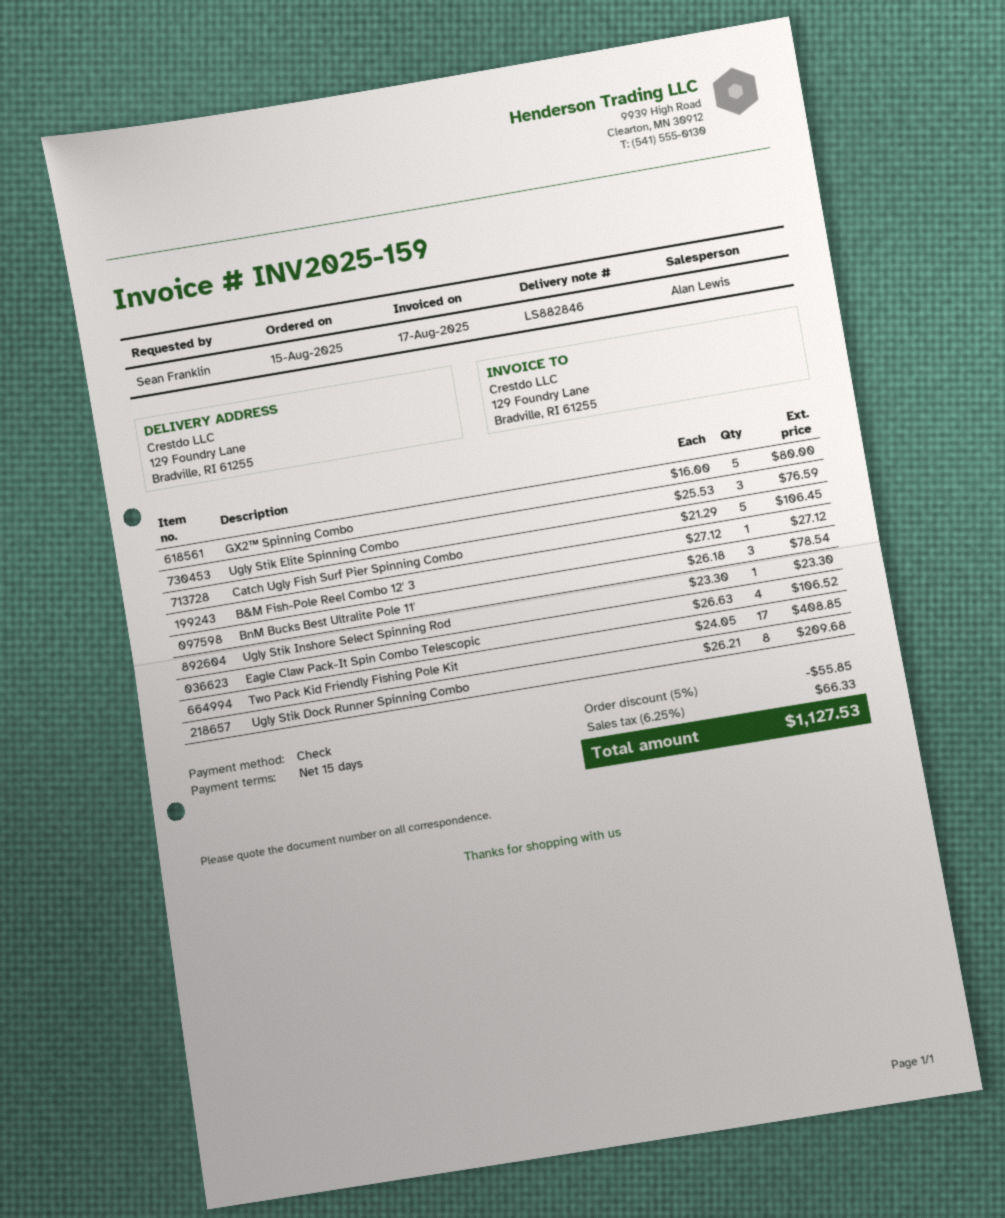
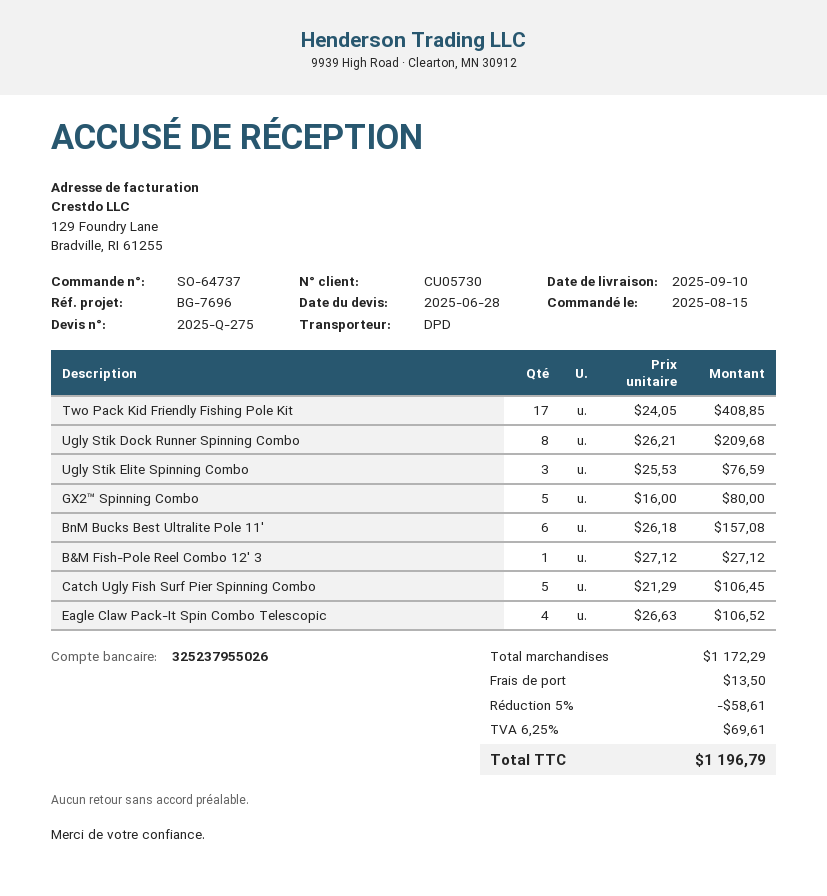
BnM Bucks Best Ultralite Pole 11': 3 x 26.18 = 78.54 -> 6 x 26.18 = 157.08
Ugly Stik Inshore Select Spinning Rod: 1 x 23.30 = 23.30 -> none
discount: 5% = 55.85 -> 5% = 58.61
shipping: none -> 13.50
tax: 6.25% = 66.33 -> 6.25% = 69.61
total: 1127.53 -> 1196.79

